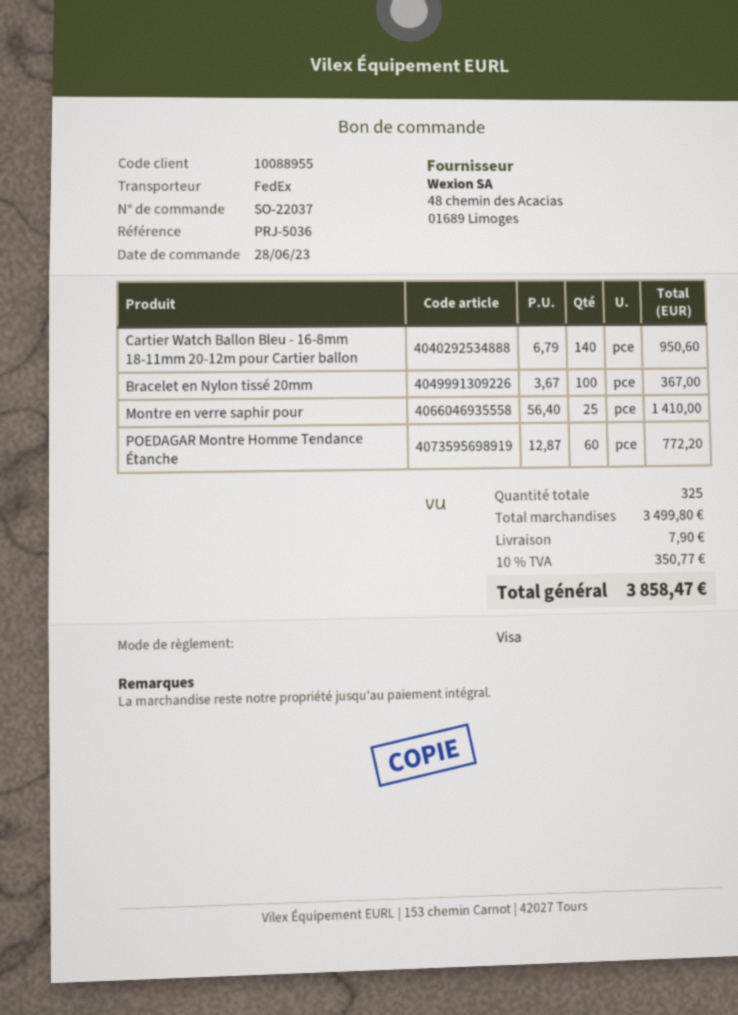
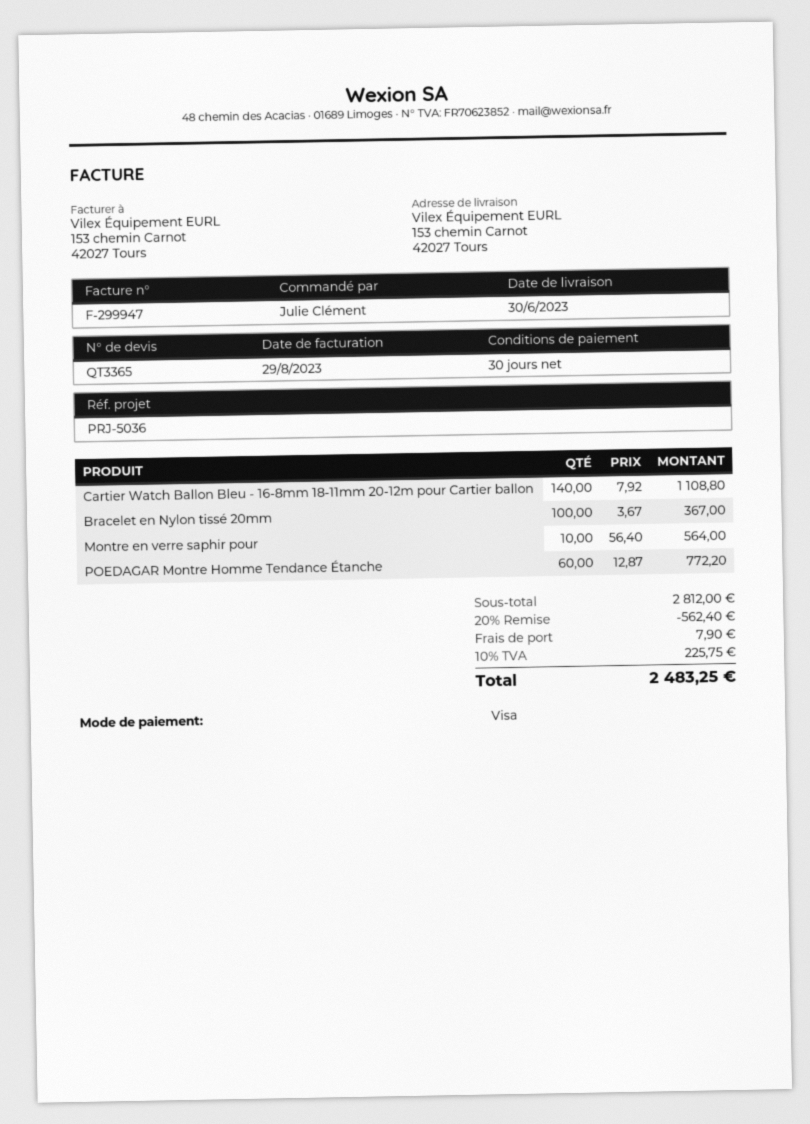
Cartier Watch Ballon Bleu - 16-8mm 18-11mm 20-12m pour Cartier ballon: 140 x 6.79 = 950.60 -> 140 x 7.92 = 1108.80
Montre en verre saphir pour: 25 x 56.40 = 1410.00 -> 10 x 56.40 = 564.00
subtotal: 3499.80 -> 2812.00
discount: none -> 20% = 562.40
tax: 10% = 350.77 -> 10% = 225.75
total: 3858.47 -> 2483.25

